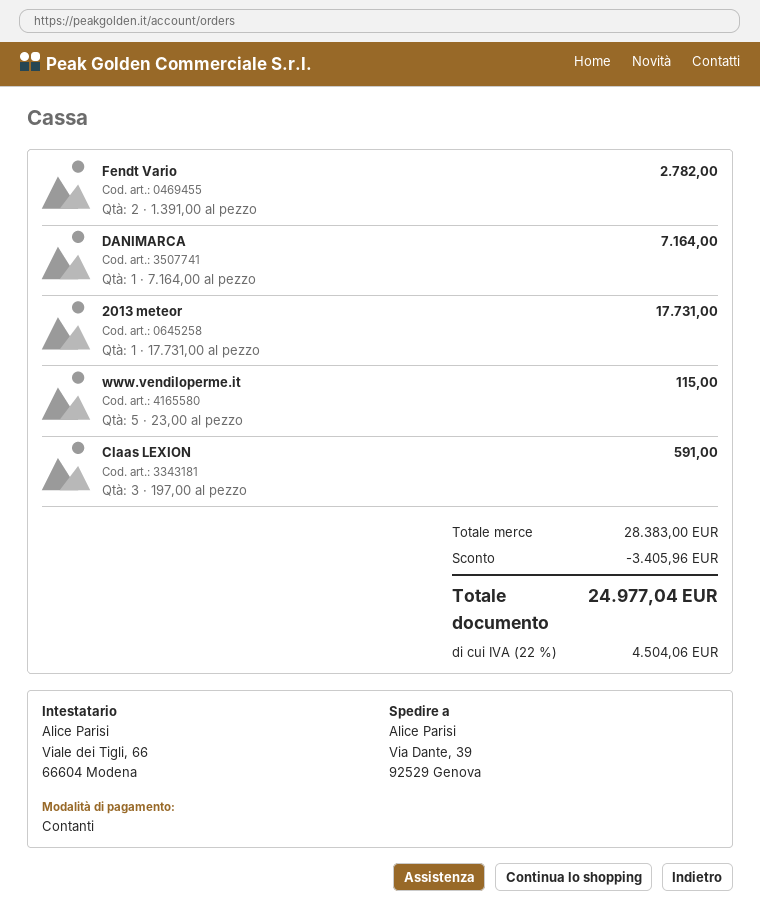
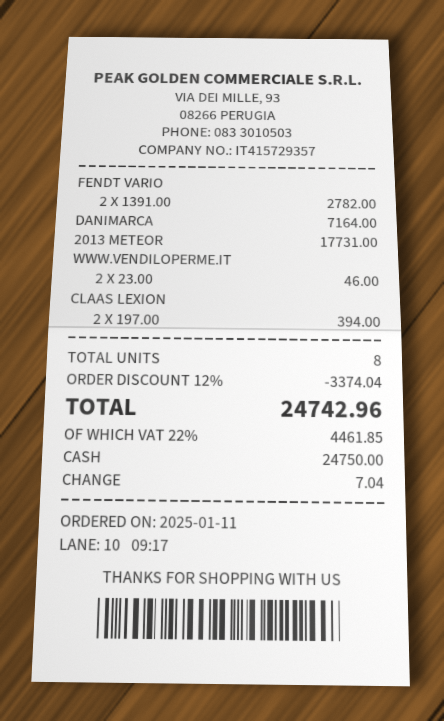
www.vendiloperme.it: 5 x 23.00 = 115.00 -> 2 x 23.00 = 46.00
Claas LEXION: 3 x 197.00 = 591.00 -> 2 x 197.00 = 394.00
discount: 3405.96 -> 3374.04
tax: 22% = 4504.06 -> 22% = 4461.85
total: 24977.04 -> 24742.96

